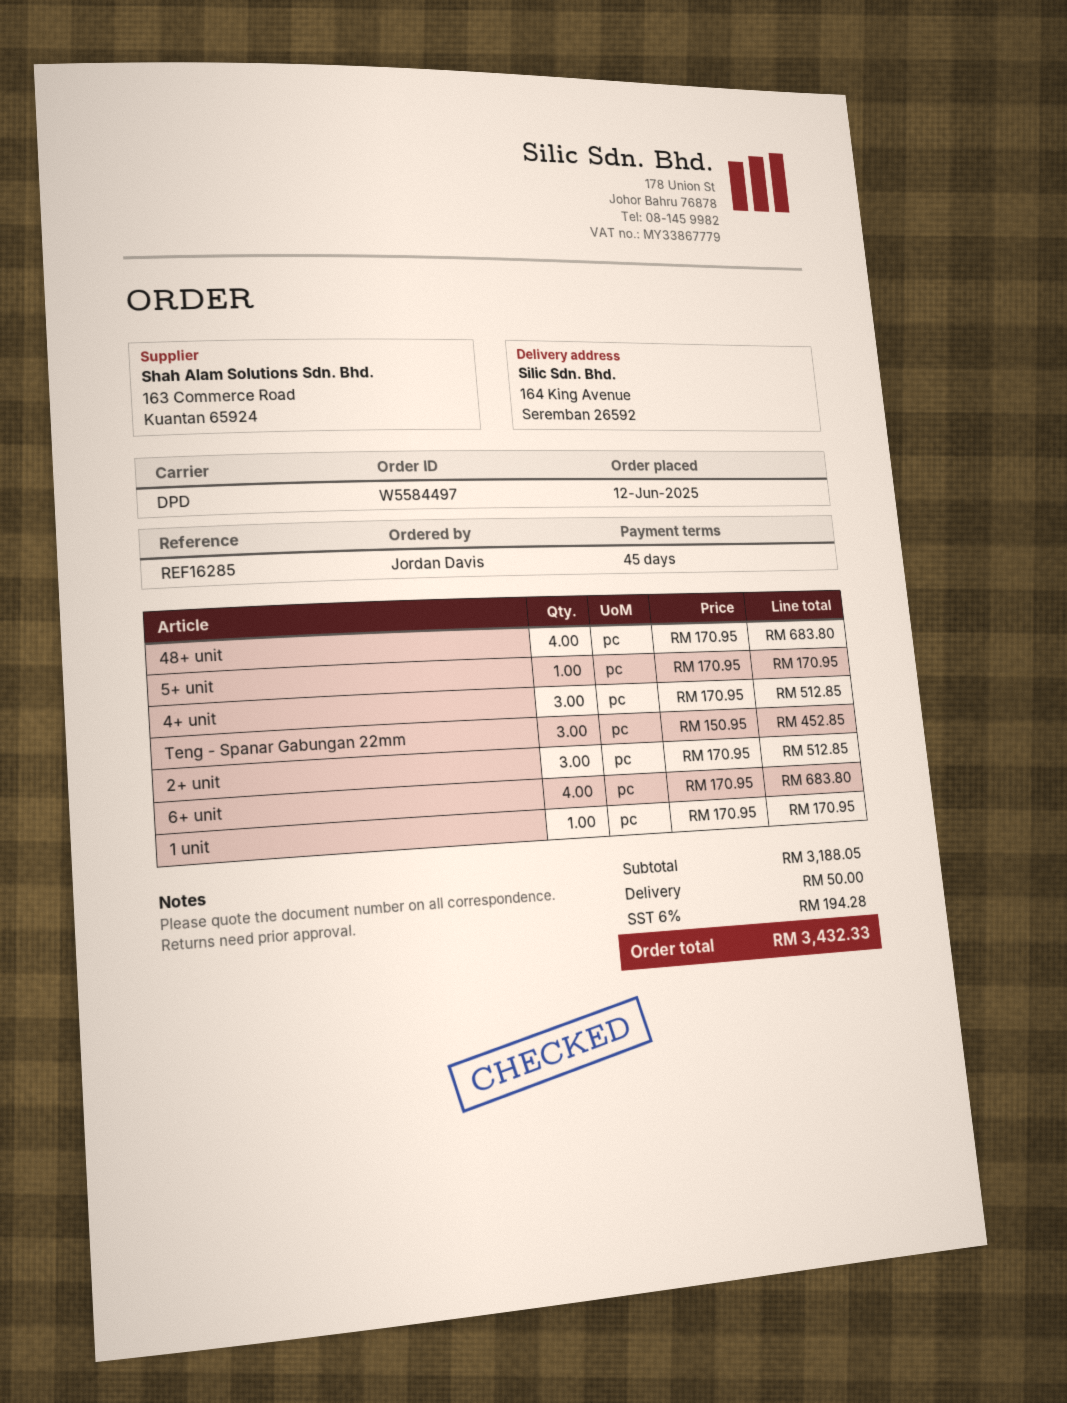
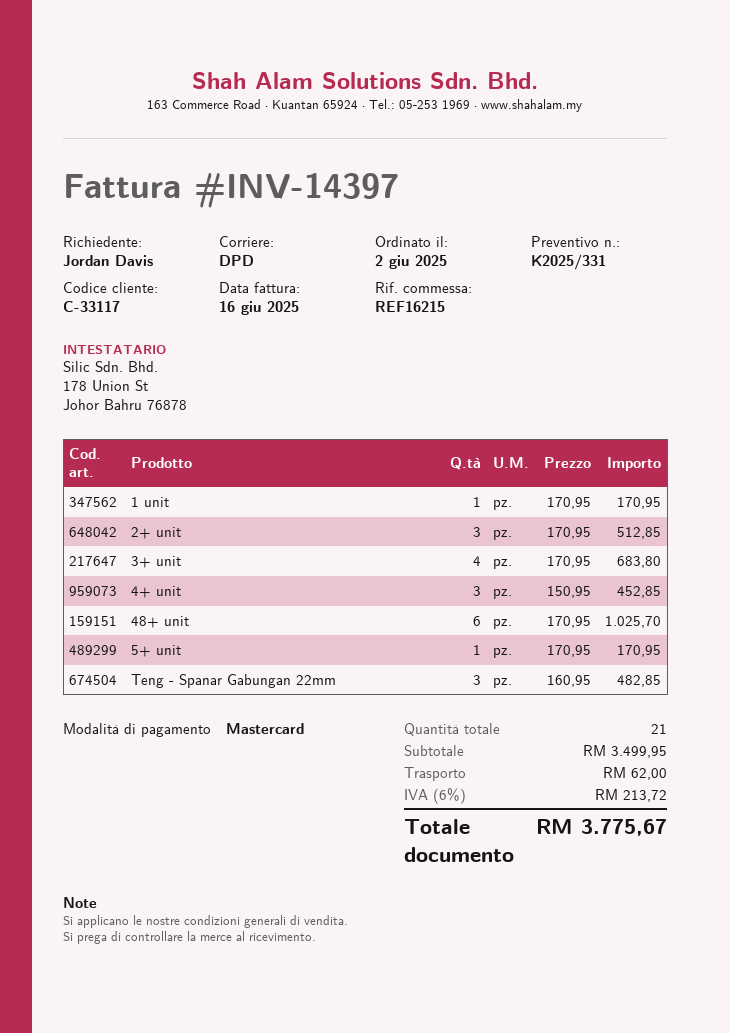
order date: 2025-06-12 -> 2025-06-02
reference: REF16285 -> REF16215
48+ unit: 4 x 170.95 = 683.80 -> 6 x 170.95 = 1025.70
4+ unit: 3 x 170.95 = 512.85 -> 3 x 150.95 = 452.85
Teng - Spanar Gabungan 22mm: 3 x 150.95 = 452.85 -> 3 x 160.95 = 482.85
6+ unit: 4 x 170.95 = 683.80 -> none
3+ unit: none -> 4 x 170.95 = 683.80
subtotal: 3188.05 -> 3499.95
shipping: 50.00 -> 62.00
tax: 6% = 194.28 -> 6% = 213.72
total: 3432.33 -> 3775.67

